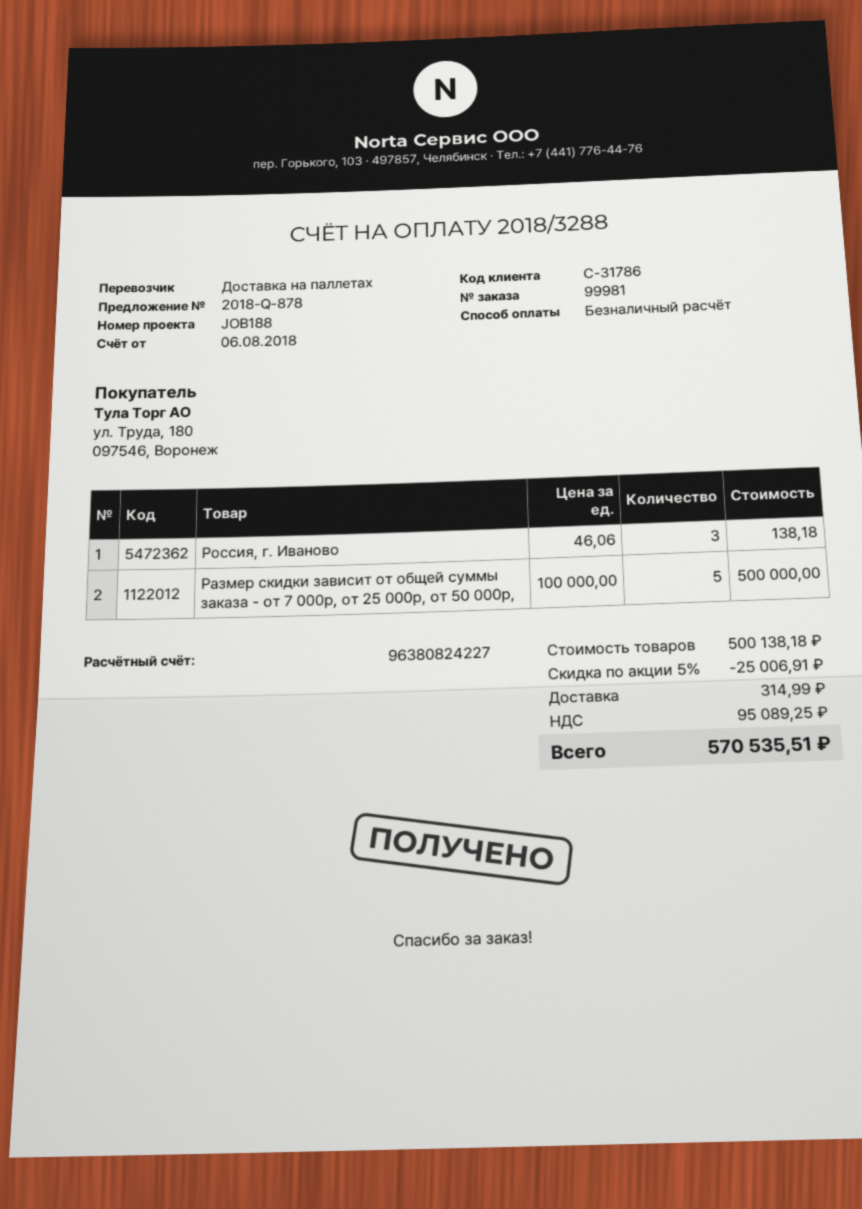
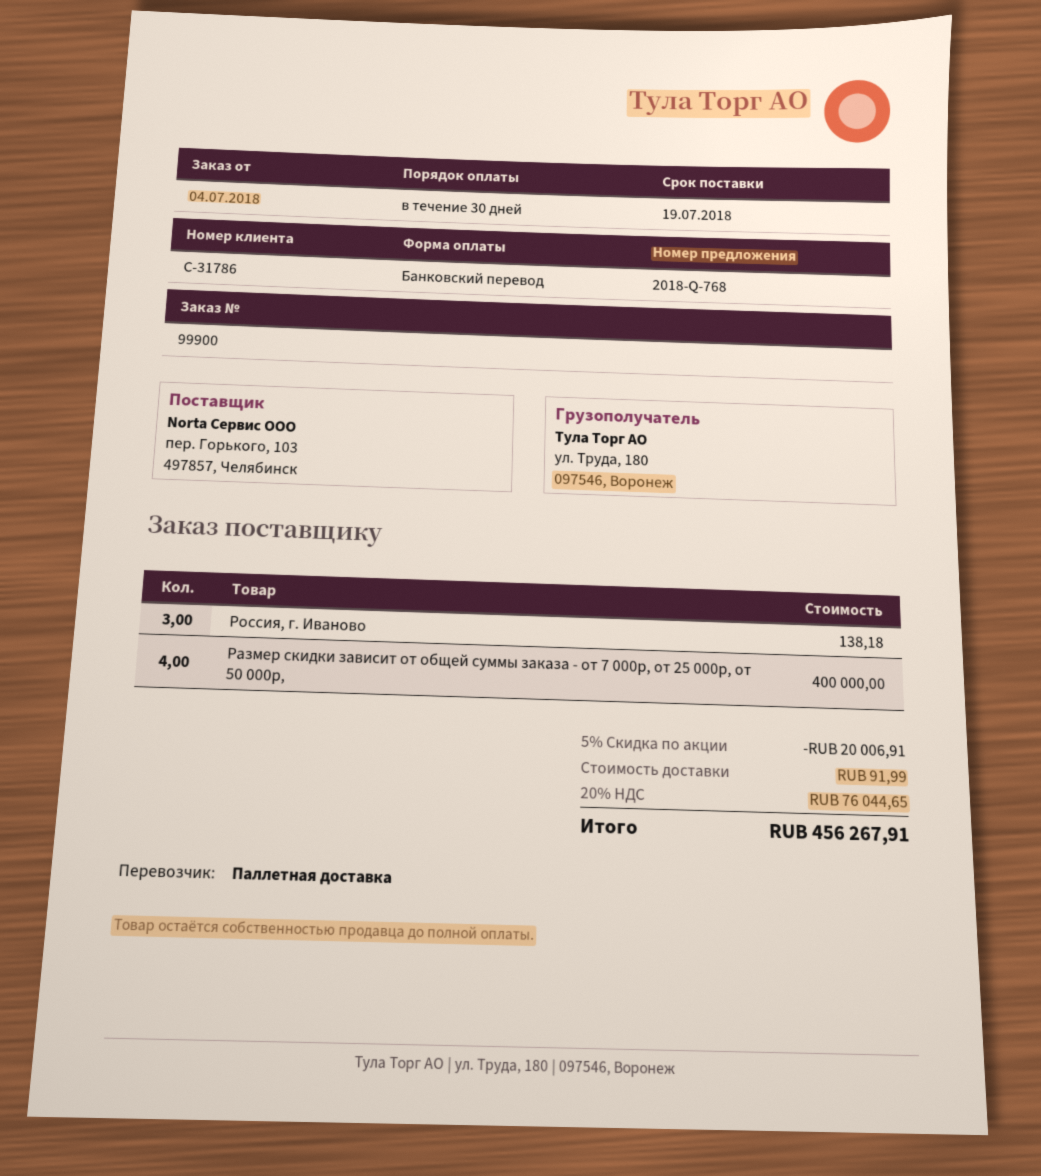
quote number: 2018-Q-878 -> 2018-Q-768
order number: 99981 -> 99900
Размер скидки зависит от общей суммы заказа - от 7 000р, от 25 000р, от 50 000р,: 5 for 500000.00 -> 4 for 400000.00
discount: 5% = 25006.91 -> 5% = 20006.91
shipping: 314.99 -> 91.99
tax: 95089.25 -> 76044.65
total: 570535.51 -> 456267.91

